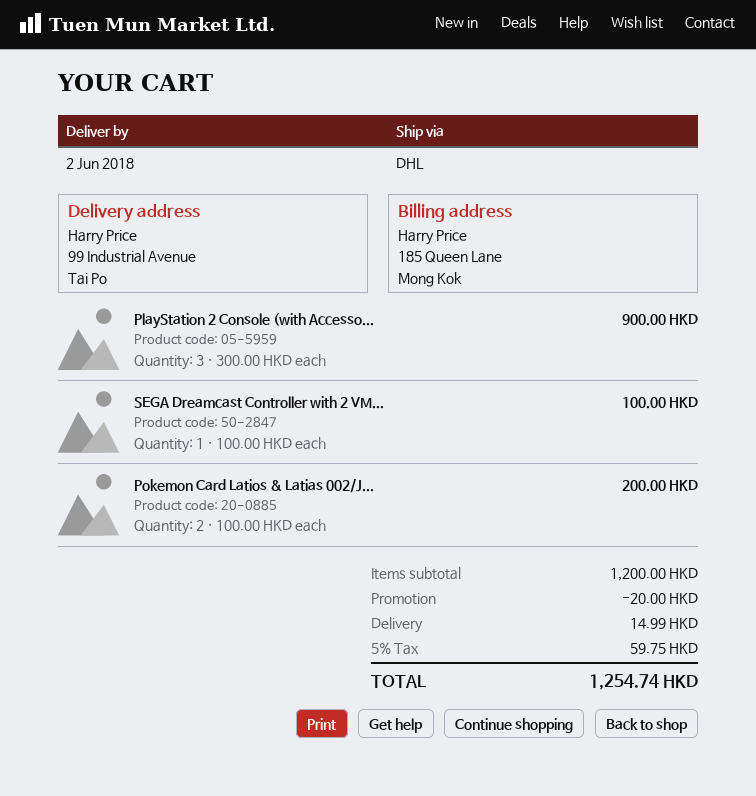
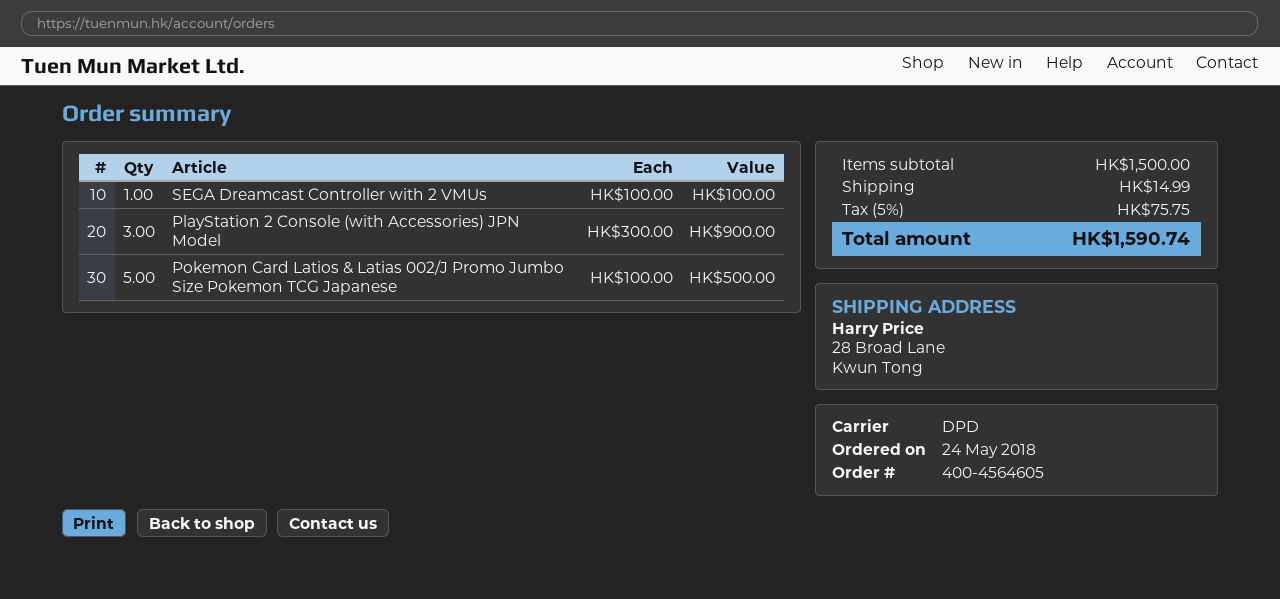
shipping method: DHL -> DPD
ship to: 99 Industrial Avenue, Tai Po -> 28 Broad Lane, Kwun Tong
Pokemon Card Latios & Latias 002/J...: 2 x 100.00 = 200.00 -> 5 x 100.00 = 500.00
subtotal: 1200.00 -> 1500.00
discount: 20.00 -> none
tax: 5% = 59.75 -> 5% = 75.75
total: 1254.74 -> 1590.74

